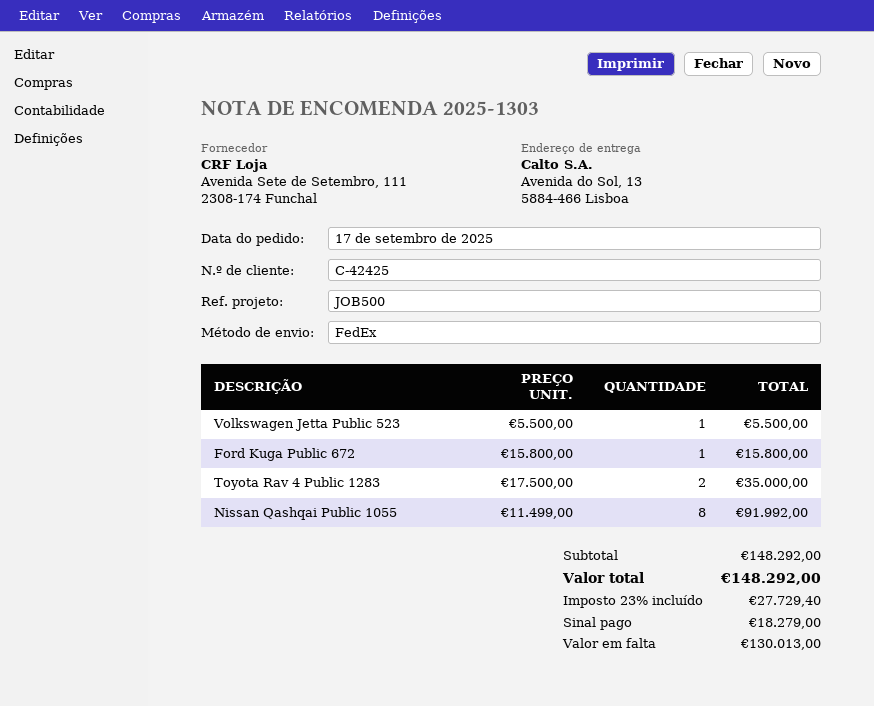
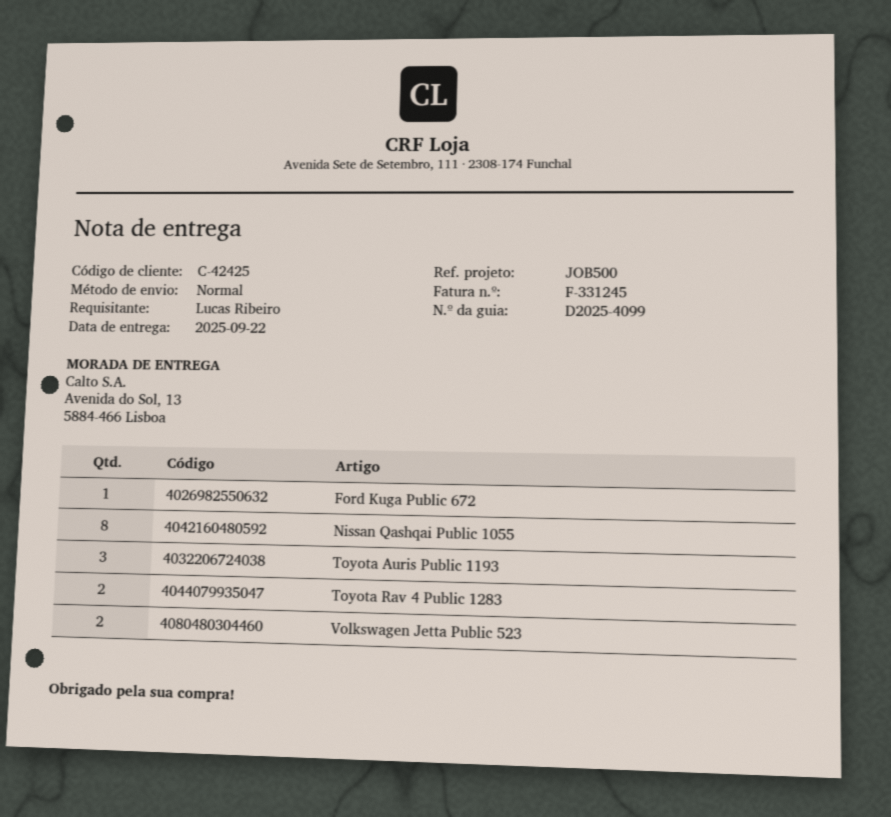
shipping method: FedEx -> standard
Volkswagen Jetta Public 523: 1 -> 2
Toyota Auris Public 1193: none -> 3

